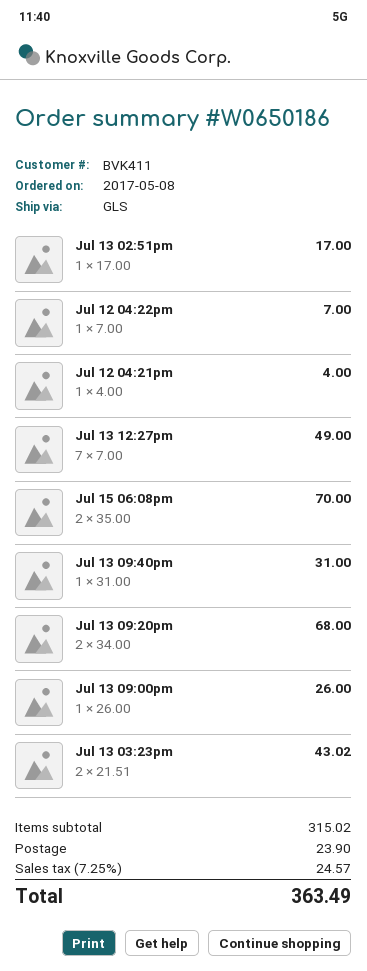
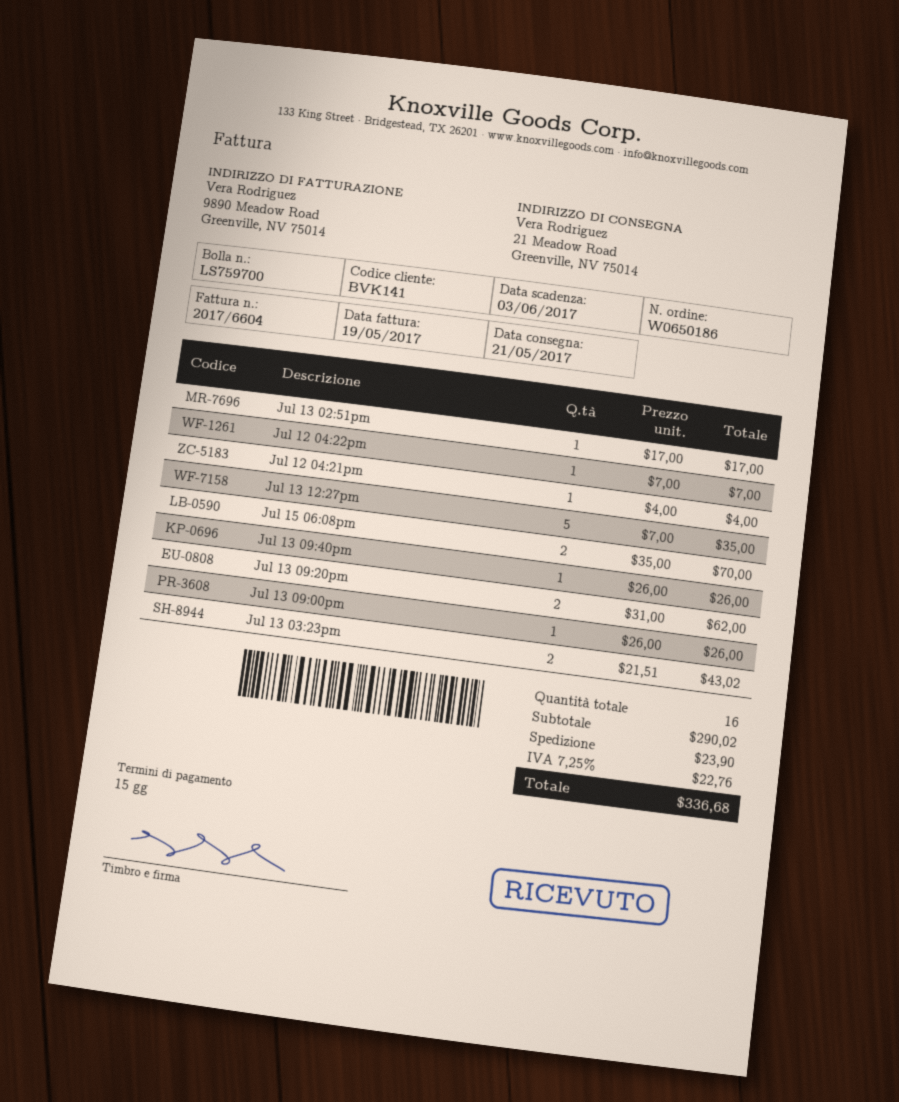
customer number: BVK411 -> BVK141
Jul 13 12:27pm: 7 x 7.00 = 49.00 -> 5 x 7.00 = 35.00
Jul 13 09:40pm: 1 x 31.00 = 31.00 -> 1 x 26.00 = 26.00
Jul 13 09:20pm: 2 x 34.00 = 68.00 -> 2 x 31.00 = 62.00
subtotal: 315.02 -> 290.02
tax: 7.25% = 24.57 -> 7.25% = 22.76
total: 363.49 -> 336.68

